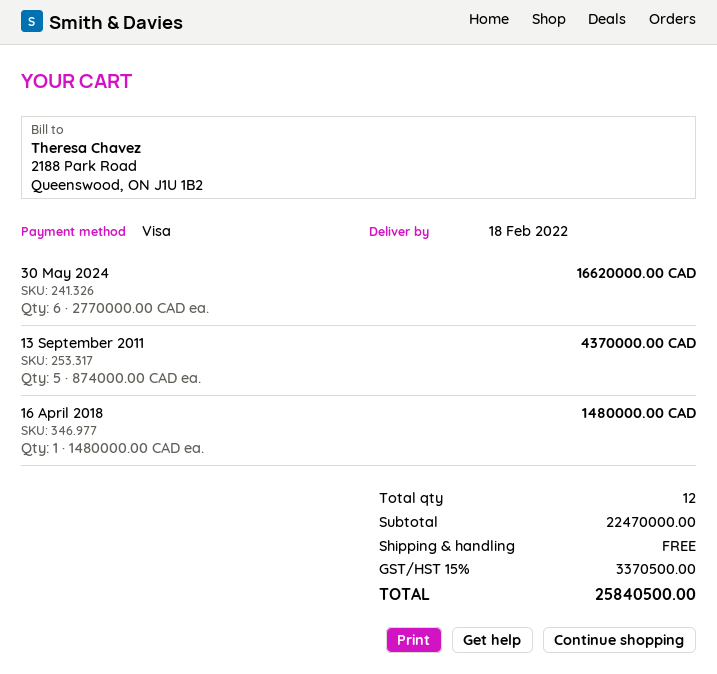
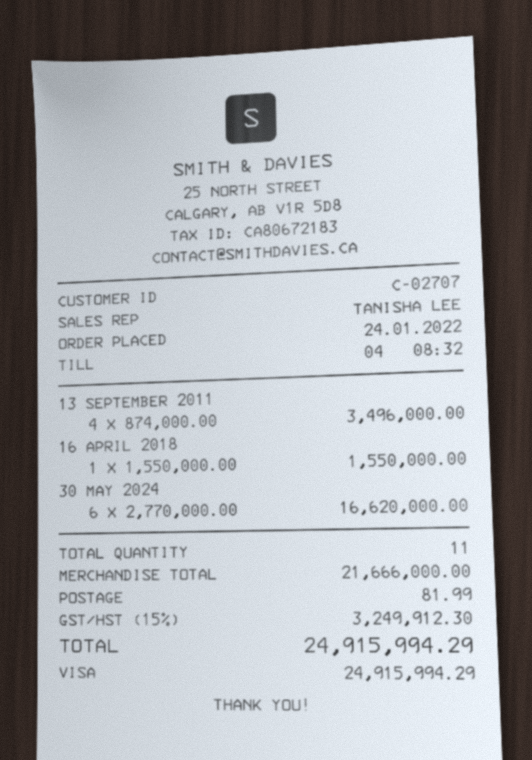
13 September 2011: 5 x 874000.00 = 4370000.00 -> 4 x 874000.00 = 3496000.00
16 April 2018: 1 x 1480000.00 = 1480000.00 -> 1 x 1550000.00 = 1550000.00
total quantity: 12 -> 11
subtotal: 22470000.00 -> 21666000.00
shipping: 0.00 -> 81.99
tax: 15% = 3370500.00 -> 15% = 3249912.30
total: 25840500.00 -> 24915994.29

